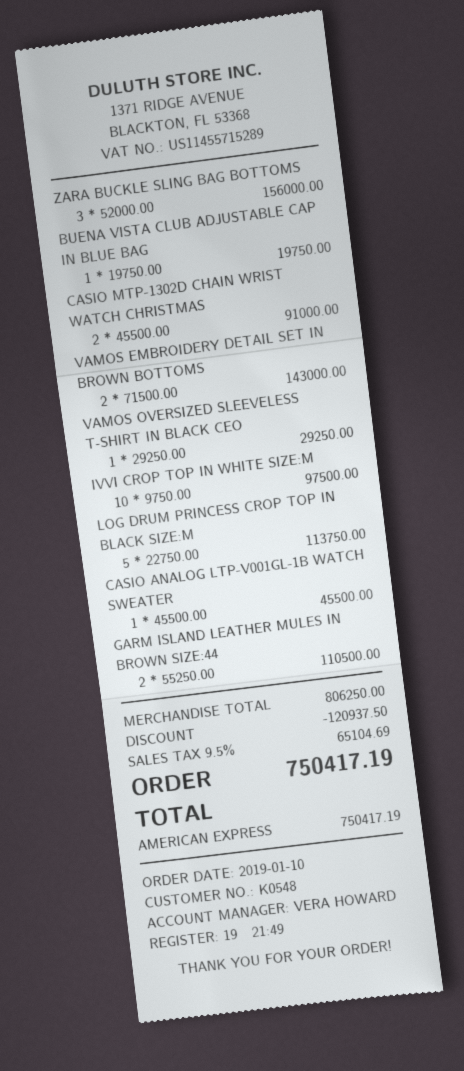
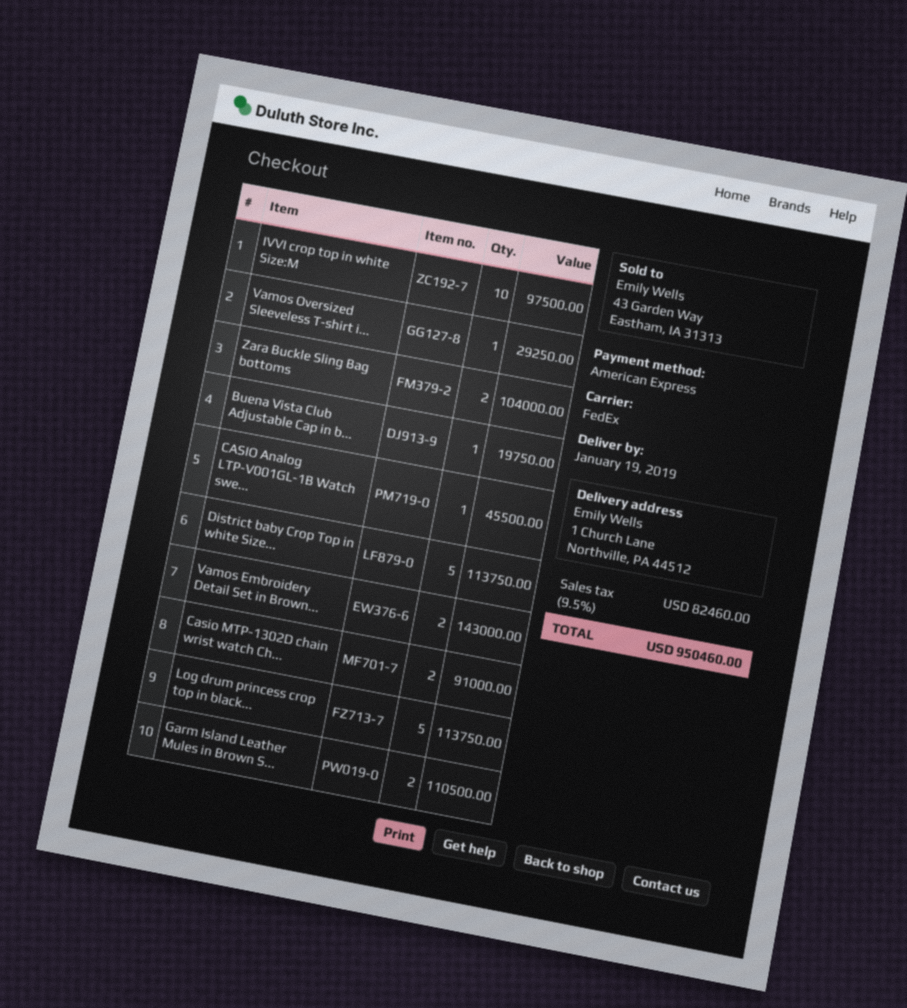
ZARA BUCKLE SLING BAG BOTTOMS: 3 for 156000.00 -> 2 for 104000.00
District baby Crop Top in white Size...: none -> 5 for 113750.00
discount: 120937.50 -> none
tax: 9.5% = 65104.69 -> 9.5% = 82460.00
total: 750417.19 -> 950460.00

